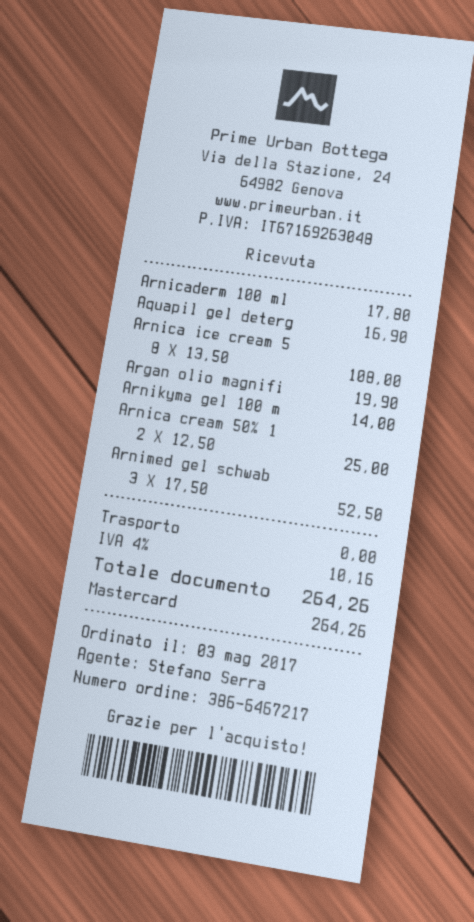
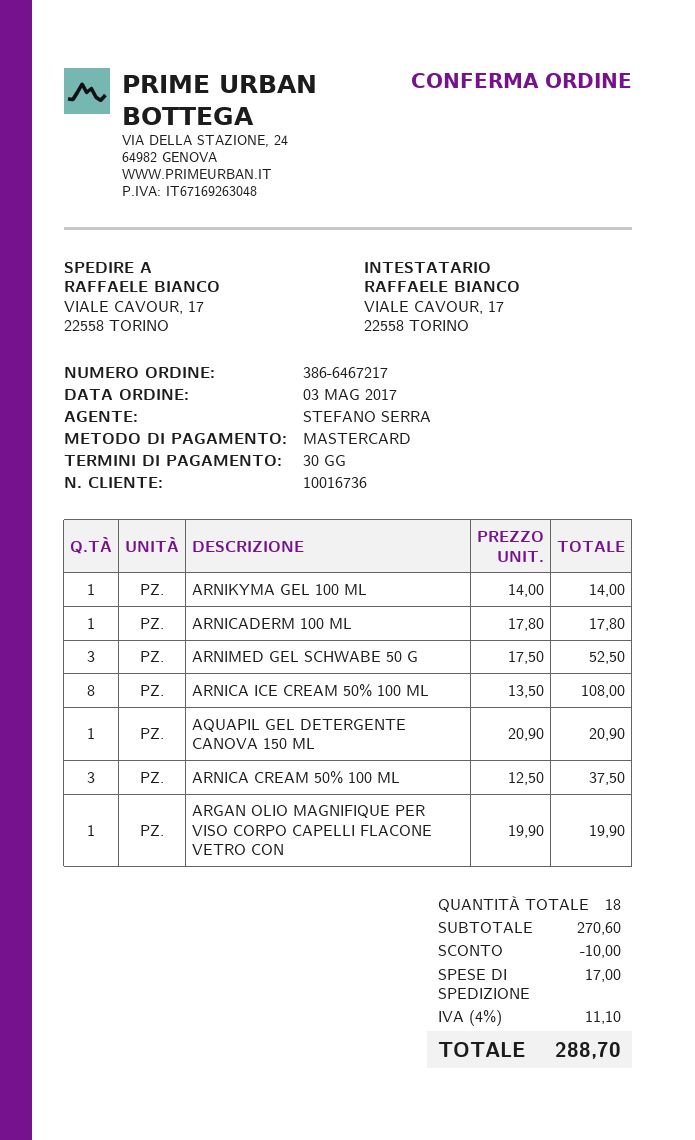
Aquapil gel deterg: 1 x 16.90 = 16.90 -> 1 x 20.90 = 20.90
Arnica cream 50% 1: 2 x 12.50 = 25.00 -> 3 x 12.50 = 37.50
discount: none -> 10.00
shipping: 0.00 -> 17.00
tax: 4% = 10.16 -> 4% = 11.10
total: 264.26 -> 288.70

